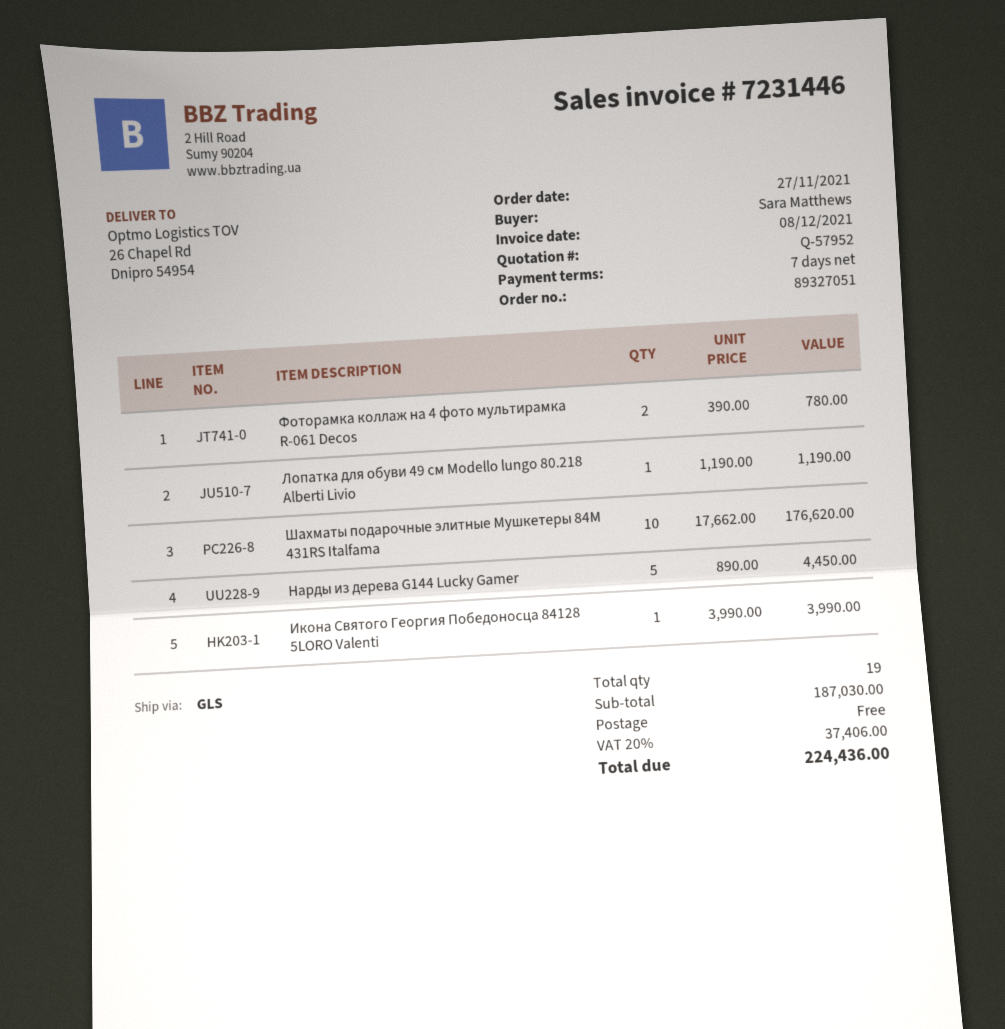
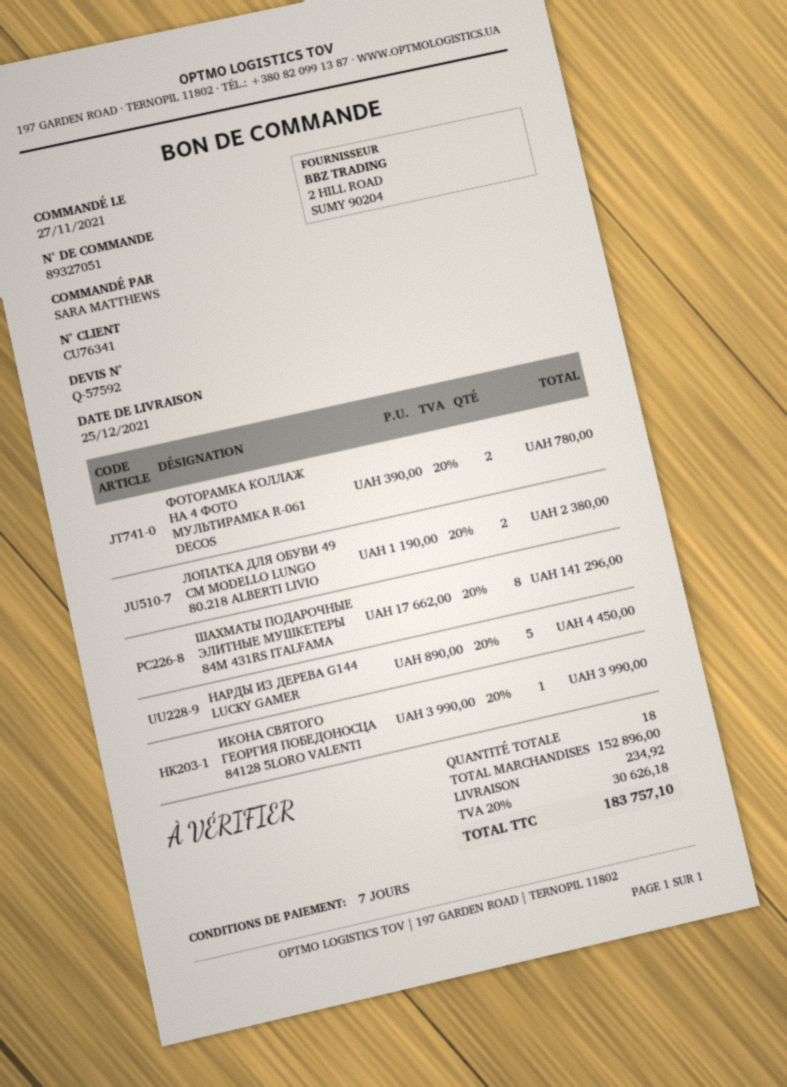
quote number: Q-57952 -> Q-57592
Лопатка для обуви 49 см Modello lungo 80.218 Alberti Livio: 1 x 1190.00 = 1190.00 -> 2 x 1190.00 = 2380.00
Шахматы подарочные элитные Мушкетеры 84M 431RS Italfama: 10 x 17662.00 = 176620.00 -> 8 x 17662.00 = 141296.00
total quantity: 19 -> 18
subtotal: 187030.00 -> 152896.00
shipping: 0.00 -> 234.92
tax: 20% = 37406.00 -> 20% = 30626.18
total: 224436.00 -> 183757.10

